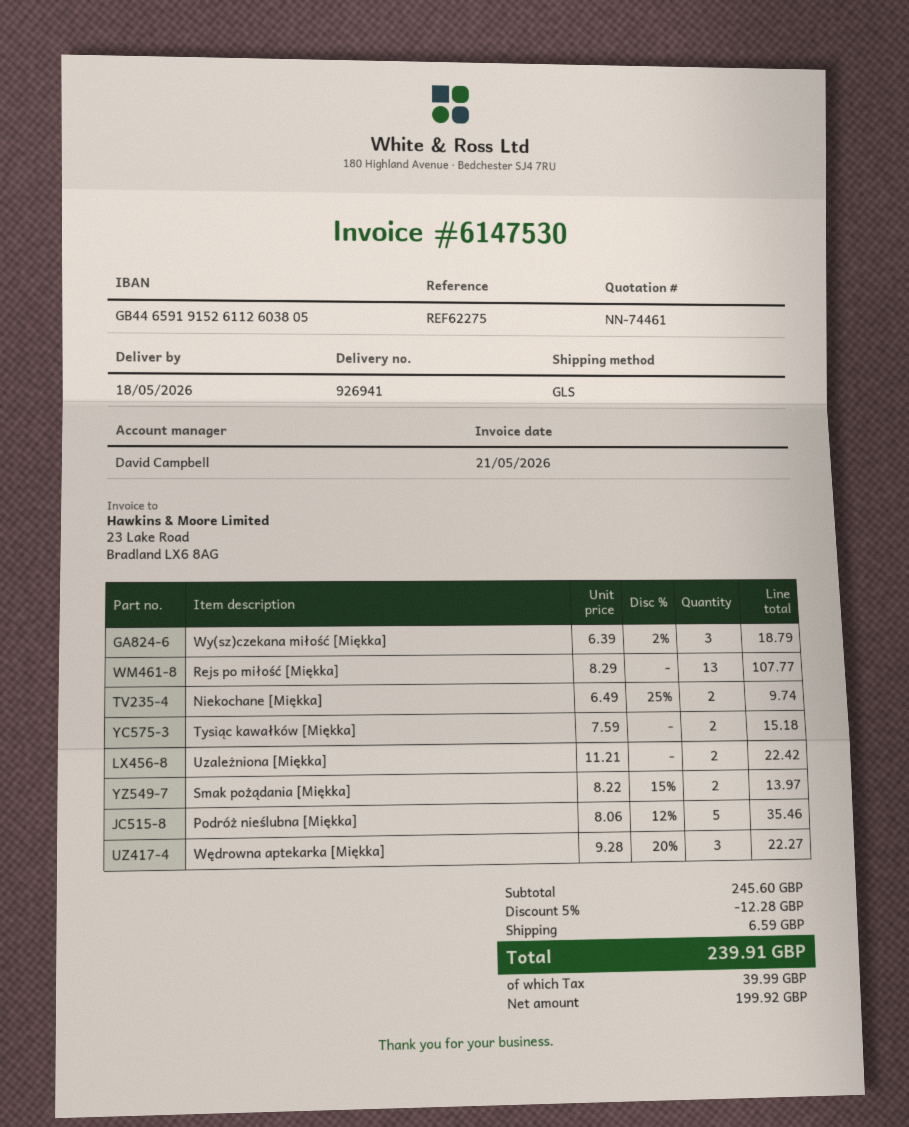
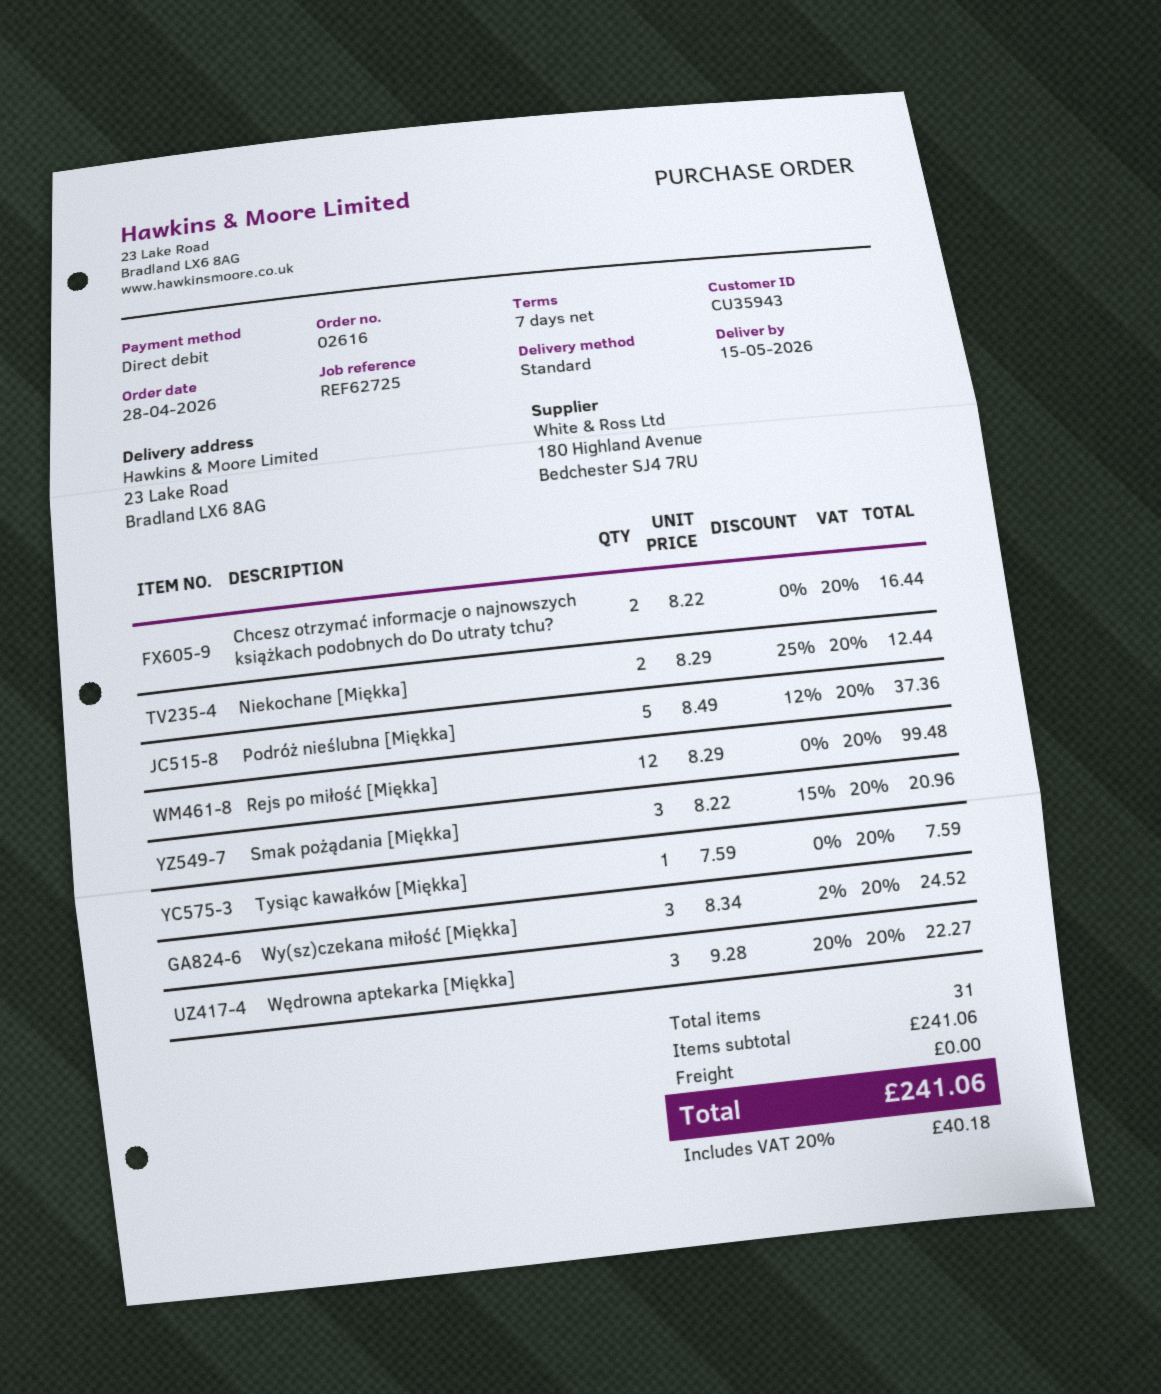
delivery date: 2026-05-18 -> 2026-05-15
reference: REF62275 -> REF62725
shipping method: GLS -> standard
Wy(sz)czekana miłość [Miękka]: 3 x 6.39 - 2% = 18.79 -> 3 x 8.34 - 2% = 24.52
Rejs po miłość [Miękka]: 13 x 8.29 = 107.77 -> 12 x 8.29 = 99.48
Niekochane [Miękka]: 2 x 6.49 - 25% = 9.74 -> 2 x 8.29 - 25% = 12.44
Tysiąc kawałków [Miękka]: 2 x 7.59 = 15.18 -> 1 x 7.59 = 7.59
Uzależniona [Miękka]: 2 x 11.21 = 22.42 -> none
Smak pożądania [Miękka]: 2 x 8.22 - 15% = 13.97 -> 3 x 8.22 - 15% = 20.96
Podróż nieślubna [Miękka]: 5 x 8.06 - 12% = 35.46 -> 5 x 8.49 - 12% = 37.36
Chcesz otrzymać informacje o najnowszych książkach podobnych do Do utraty tchu?: none -> 2 x 8.22 = 16.44
subtotal: 245.60 -> 241.06
discount: 5% = 12.28 -> none
shipping: 6.59 -> 0.00
tax: 39.99 -> 40.18
total: 239.91 -> 241.06

